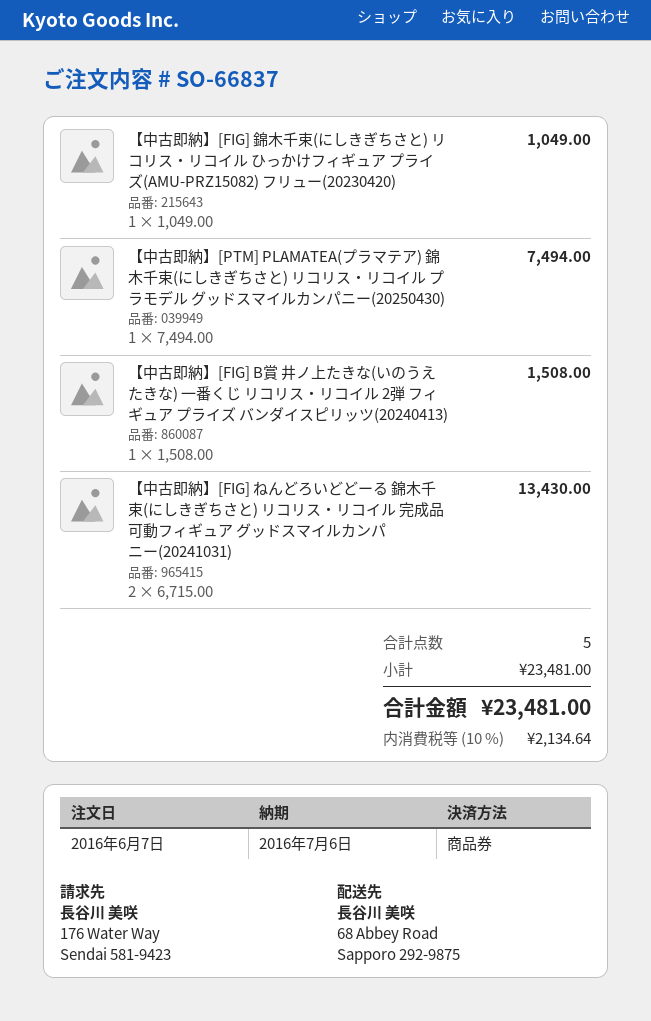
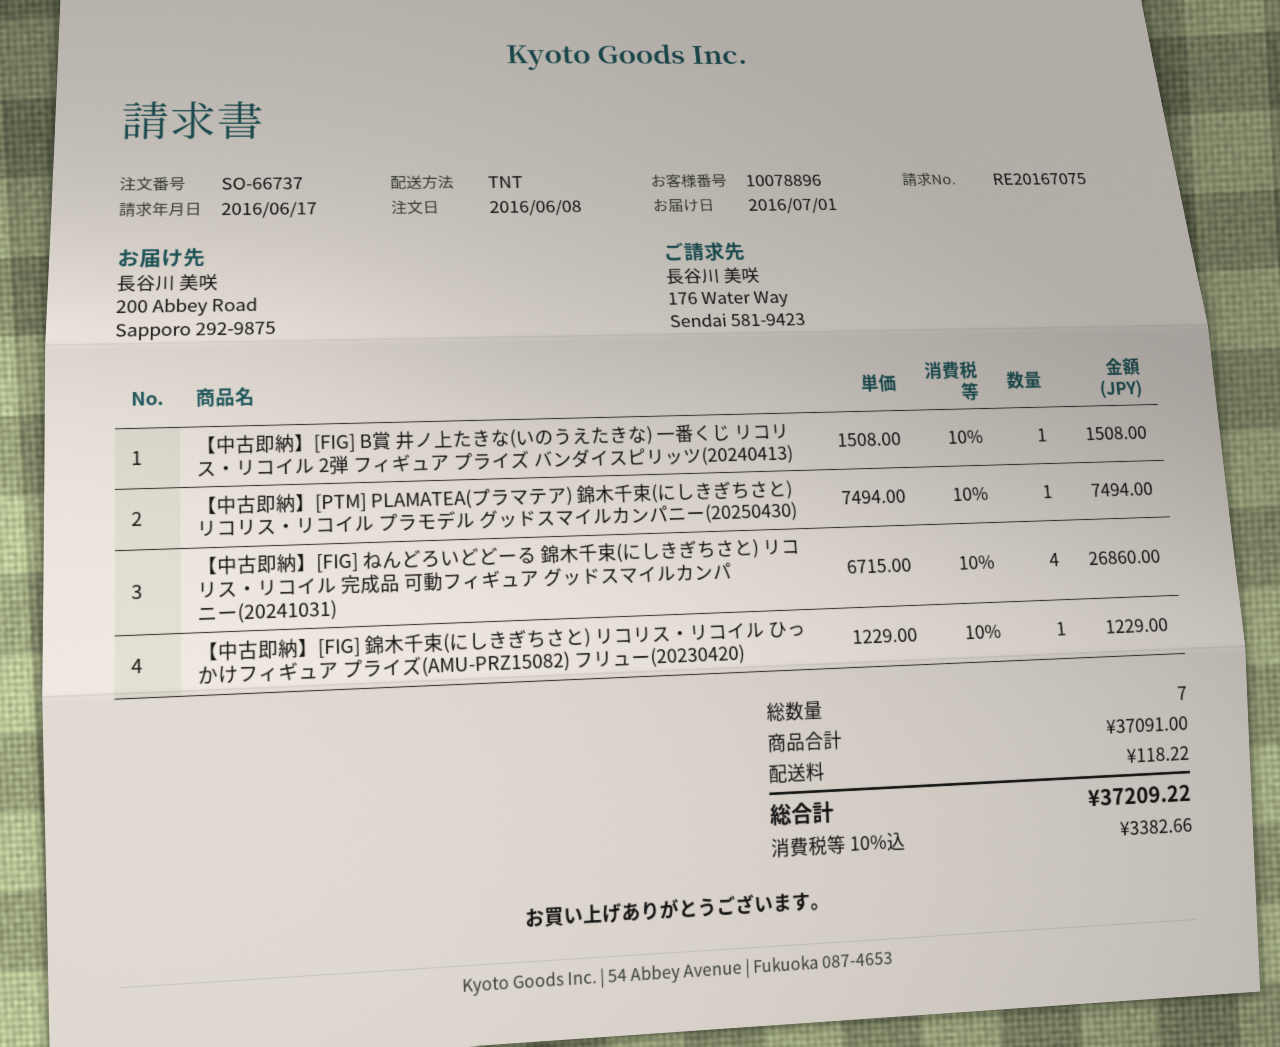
order number: SO-66837 -> SO-66737
order date: 2016-06-07 -> 2016-06-08
delivery date: 2016-07-06 -> 2016-07-01
ship to: 68 Abbey Road, Sapporo 292-9875 -> 200 Abbey Road, Sapporo 292-9875
【中古即納】[FIG] 錦木千束(にしきぎちさと) リコリス・リコイル ひっかけフィギュア プライズ(AMU-PRZ15082) フリュー(20230420): 1 x 1049.00 = 1049.00 -> 1 x 1229.00 = 1229.00
【中古即納】[FIG] ねんどろいどどーる 錦木千束(にしきぎちさと) リコリス・リコイル 完成品 可動フィギュア グッドスマイルカンパニー(20241031): 2 x 6715.00 = 13430.00 -> 4 x 6715.00 = 26860.00
total quantity: 5 -> 7
subtotal: 23481.00 -> 37091.00
shipping: none -> 118.22
tax: 10% = 2134.64 -> 10% = 3382.66
total: 23481.00 -> 37209.22

